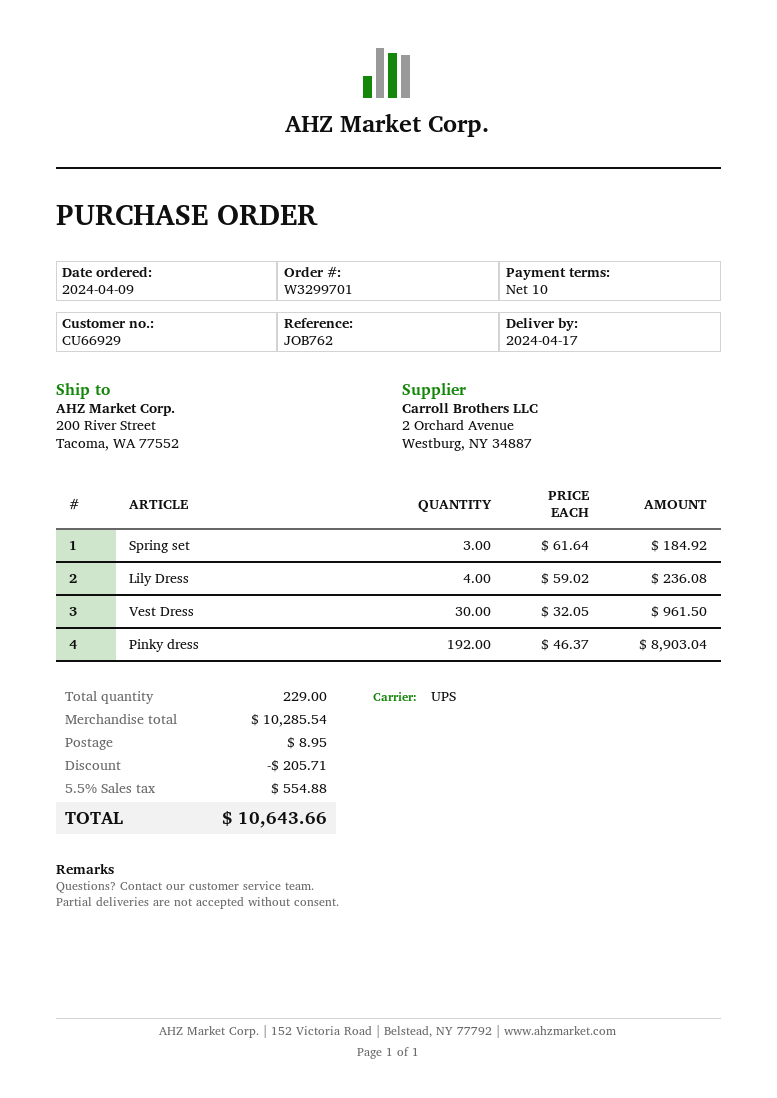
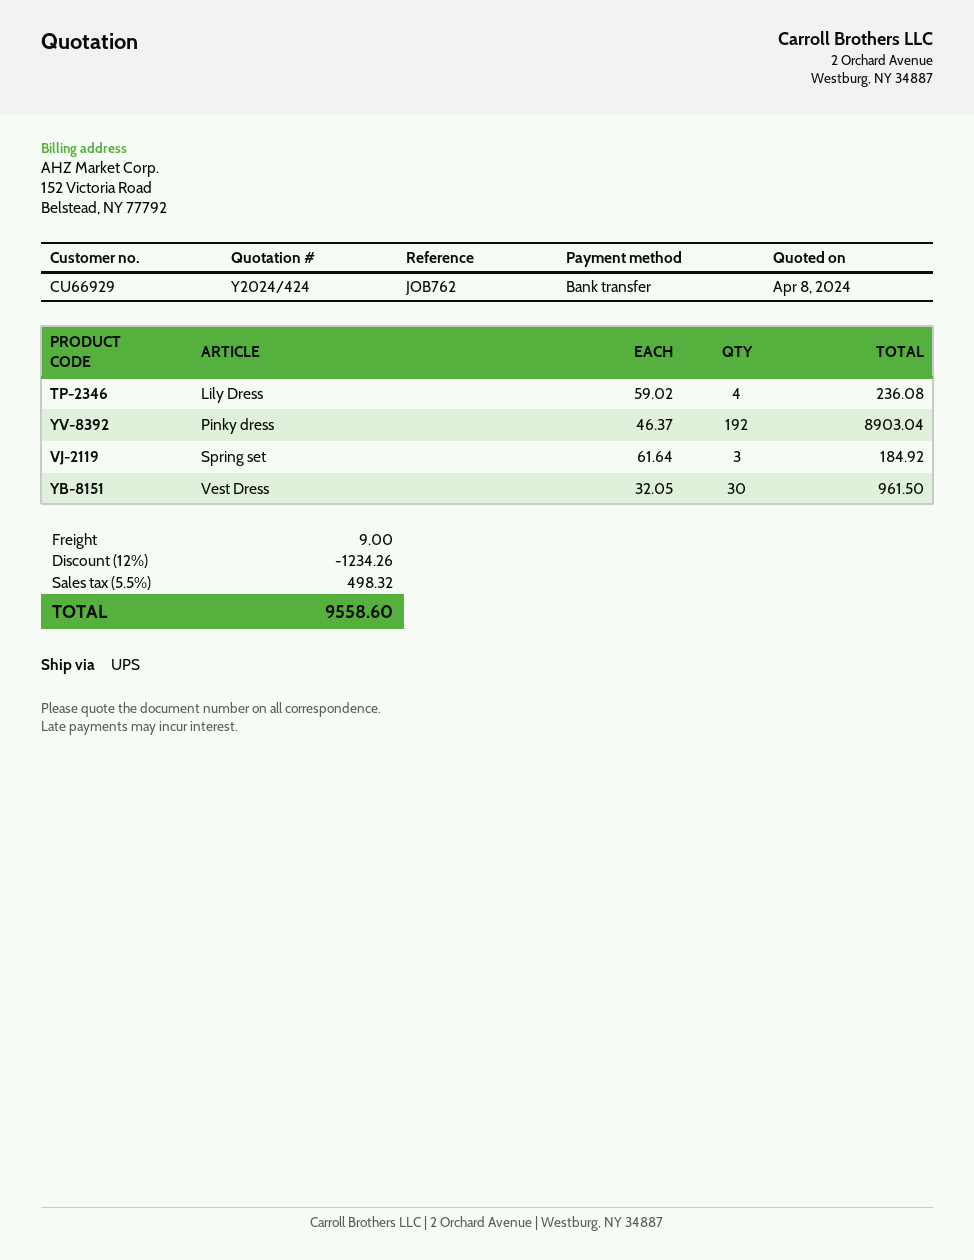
discount: 205.71 -> 1234.26
shipping: 8.95 -> 9.00
tax: 5.5% = 554.88 -> 5.5% = 498.32
total: 10643.66 -> 9558.60

